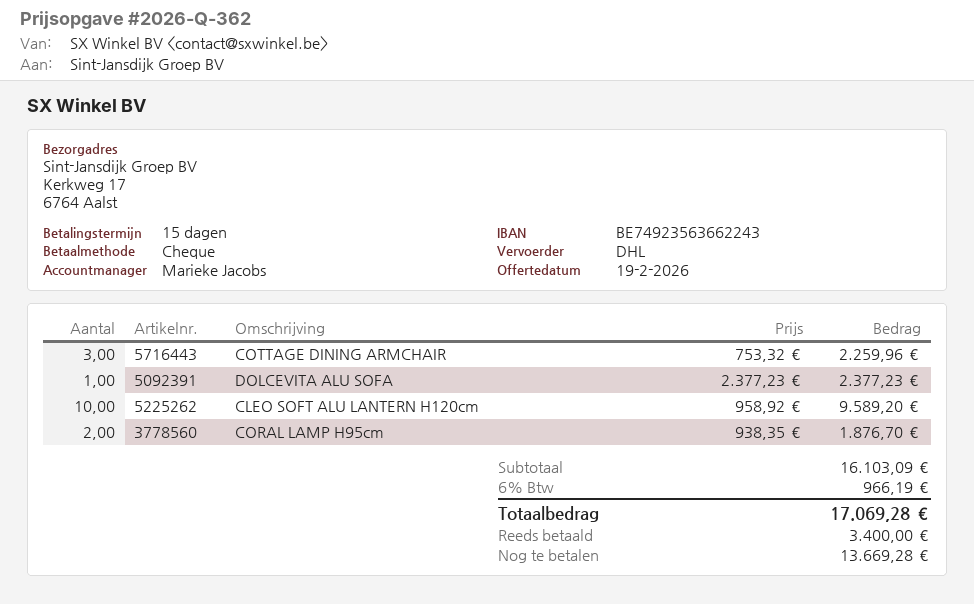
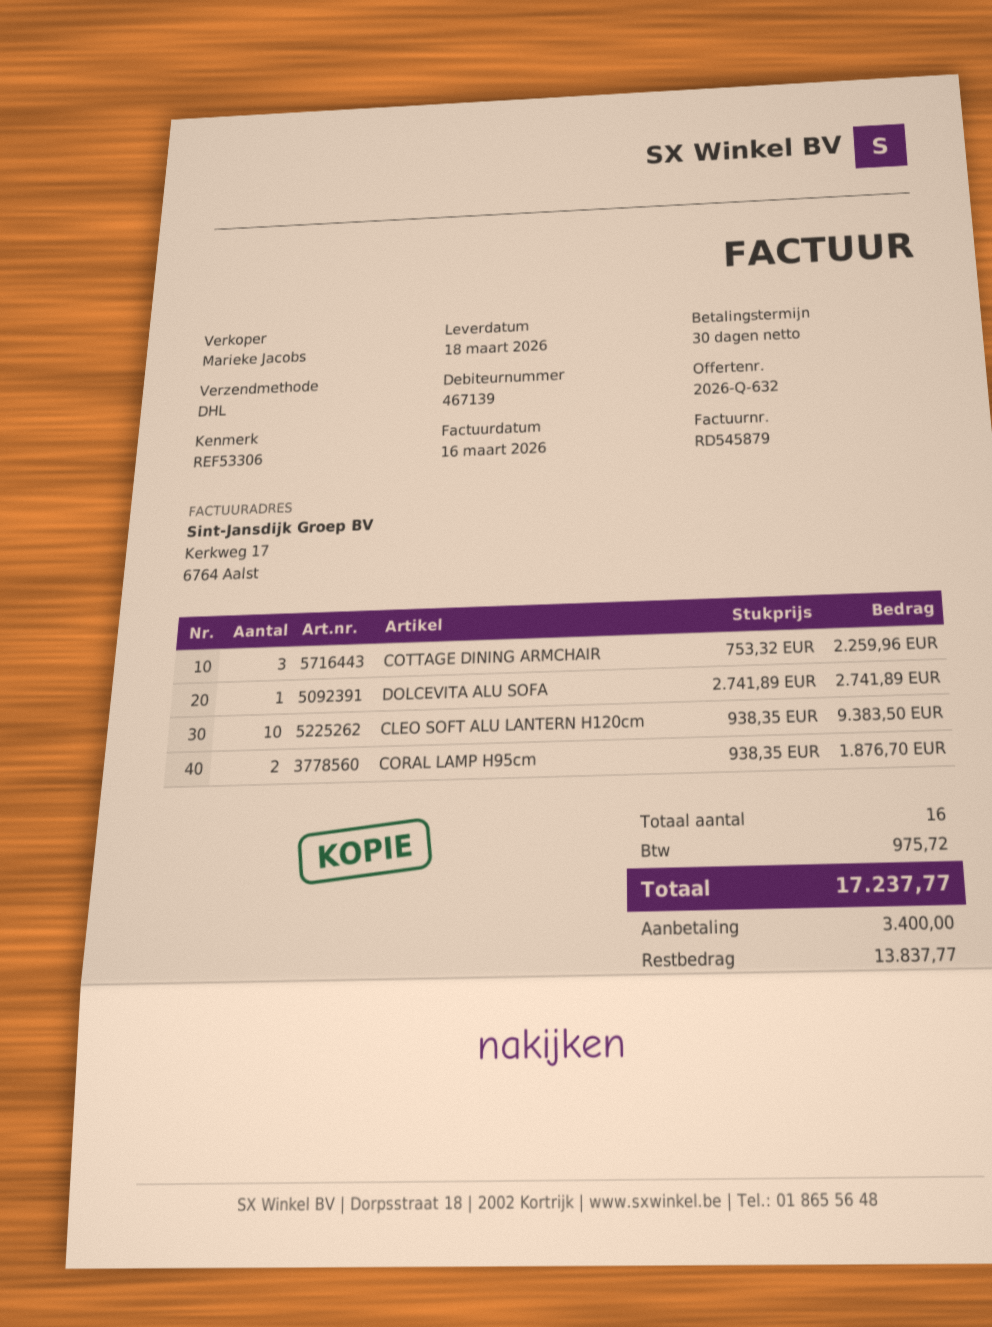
quote number: 2026-Q-362 -> 2026-Q-632
payment terms: 15 days -> 30 days
DOLCEVITA ALU SOFA: 1 x 2377.23 = 2377.23 -> 1 x 2741.89 = 2741.89
CLEO SOFT ALU LANTERN H120cm: 10 x 958.92 = 9589.20 -> 10 x 938.35 = 9383.50
tax: 966.19 -> 975.72
total: 17069.28 -> 17237.77
balance: 13669.28 -> 13837.77

